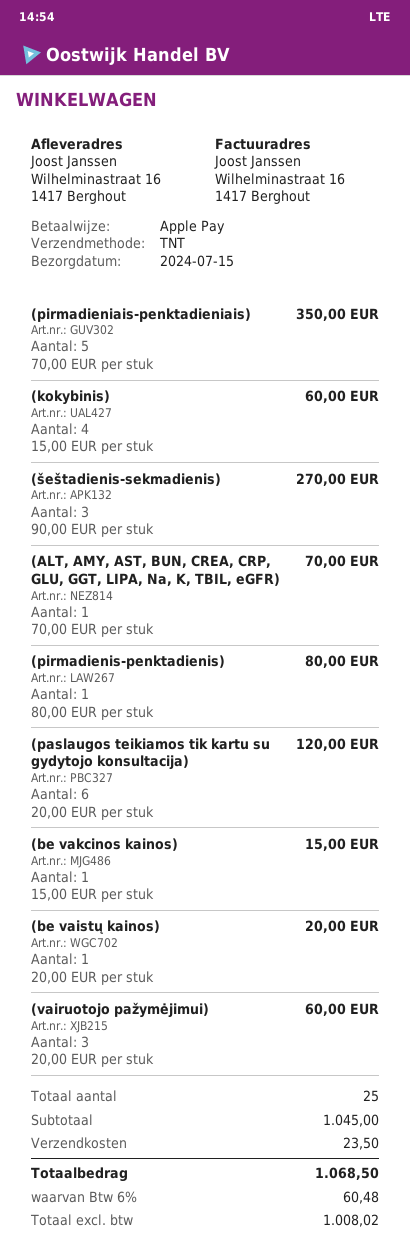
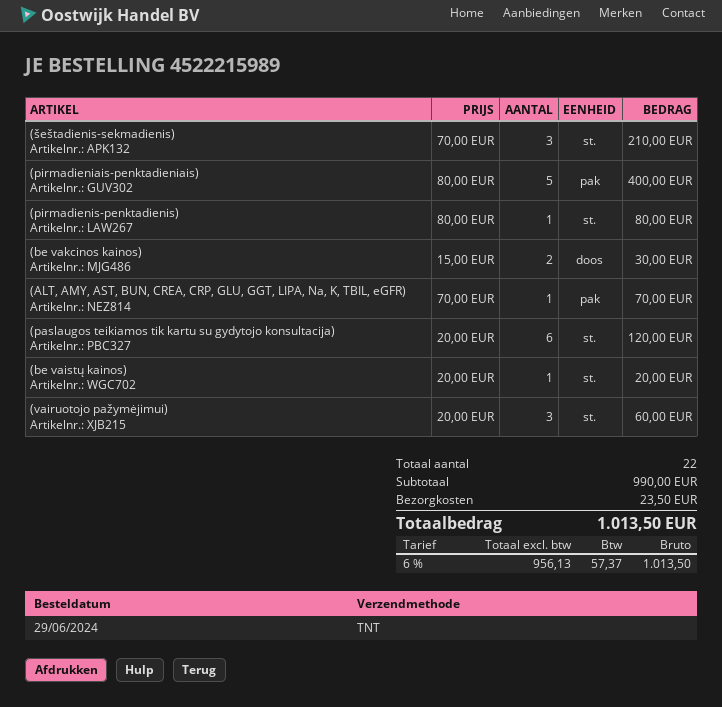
(pirmadieniais-penktadieniais): 5 x 70.00 = 350.00 -> 5 x 80.00 = 400.00
(kokybinis): 4 x 15.00 = 60.00 -> none
(šeštadienis-sekmadienis): 3 x 90.00 = 270.00 -> 3 x 70.00 = 210.00
(be vakcinos kainos): 1 x 15.00 = 15.00 -> 2 x 15.00 = 30.00
total quantity: 25 -> 22
subtotal: 1045.00 -> 990.00
net: 1008.02 -> 956.13
tax: 6% = 60.48 -> 6% = 57.37
total: 1068.50 -> 1013.50

